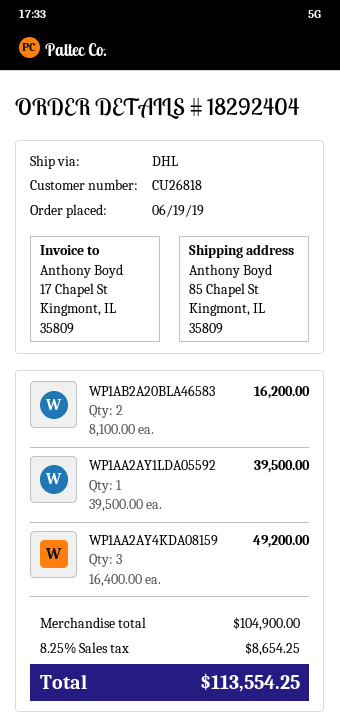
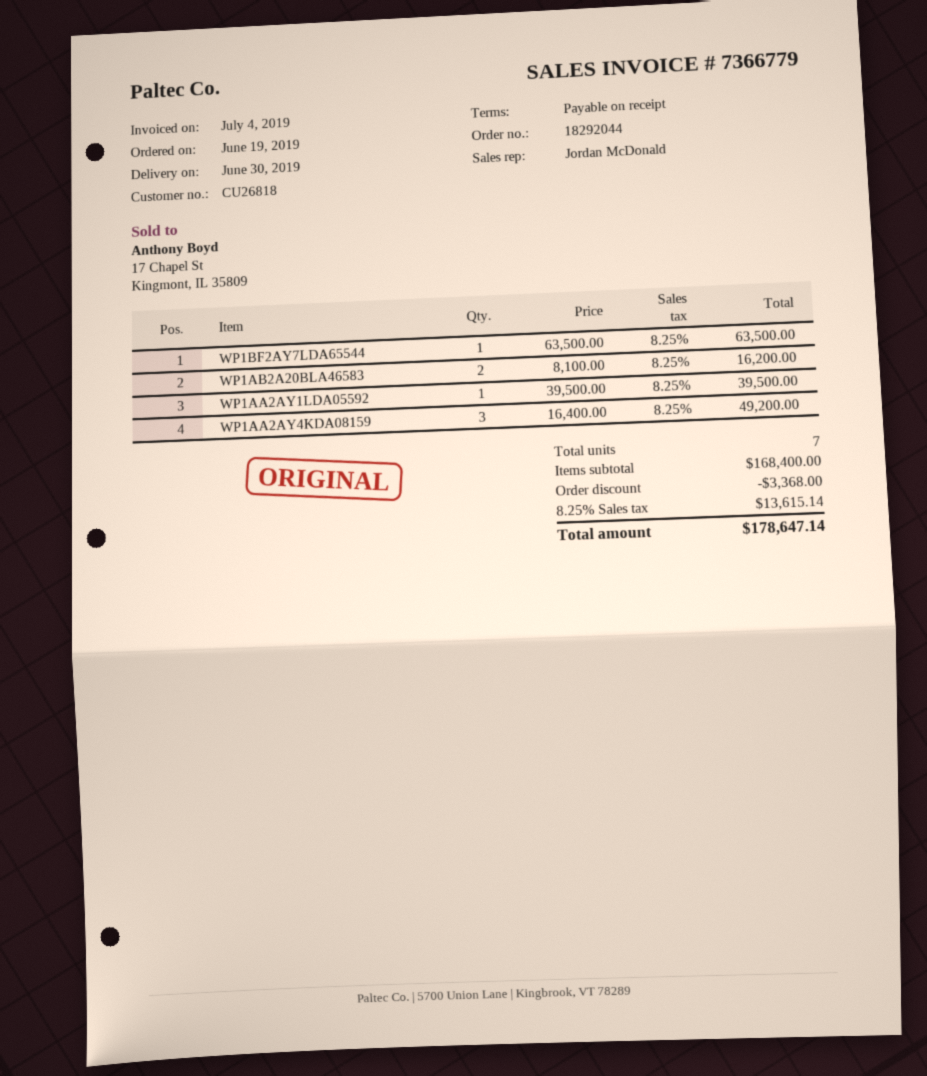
order number: 18292404 -> 18292044
WP1BF2AY7LDA65544: none -> 1 x 63500.00 = 63500.00
subtotal: 104900.00 -> 168400.00
discount: none -> 3368.00
tax: 8.25% = 8654.25 -> 8.25% = 13615.14
total: 113554.25 -> 178647.14

